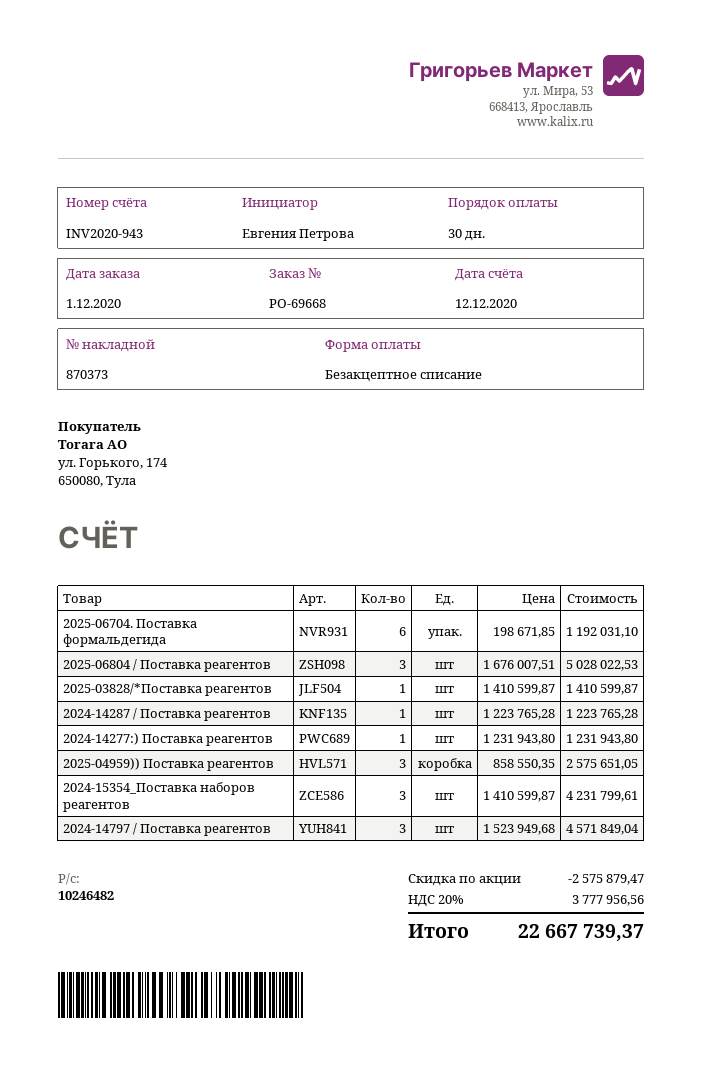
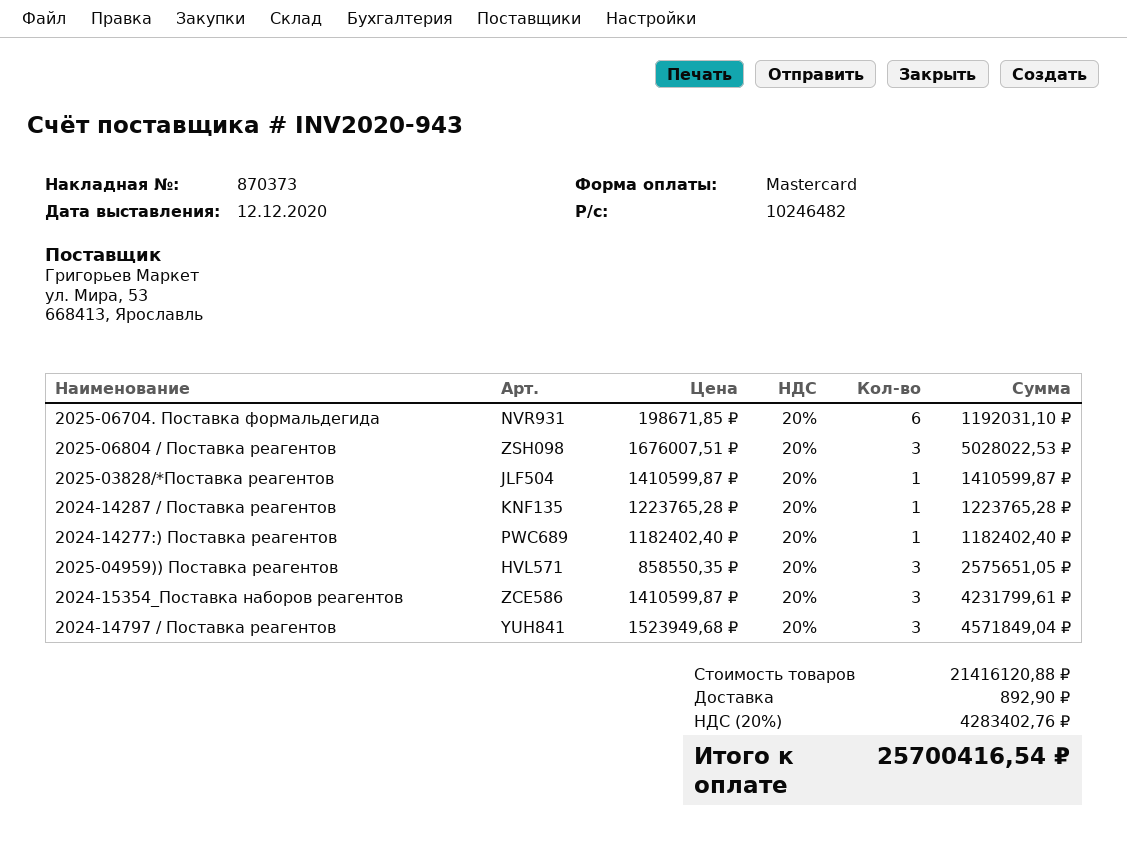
payment method: direct debit -> Mastercard
2024-14277:) Поставка реагентов: 1 x 1231943.80 = 1231943.80 -> 1 x 1182402.40 = 1182402.40
discount: 2575879.47 -> none
shipping: none -> 892.90
tax: 20% = 3777956.56 -> 20% = 4283402.76
total: 22667739.37 -> 25700416.54

